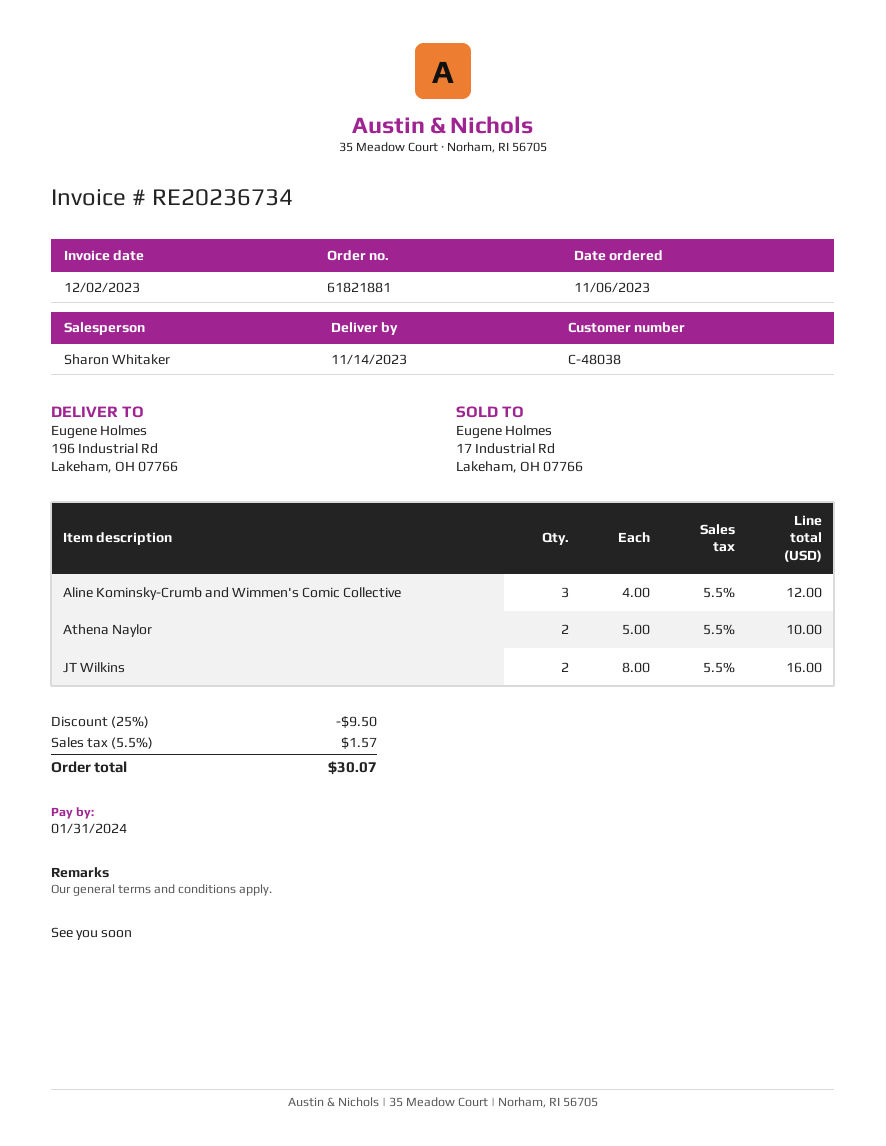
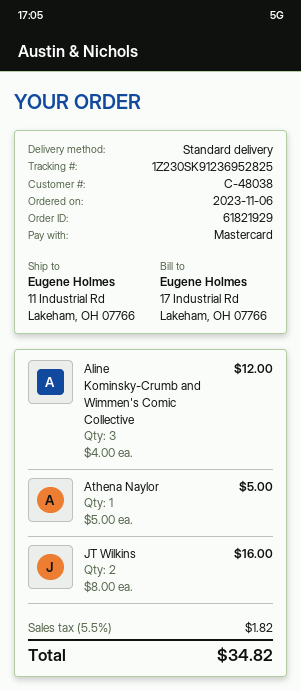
order number: 61821881 -> 61821929
ship to: 196 Industrial Rd, Lakeham, OH 07766 -> 11 Industrial Rd, Lakeham, OH 07766
Athena Naylor: 2 x 5.00 = 10.00 -> 1 x 5.00 = 5.00
discount: 25% = 9.50 -> none
tax: 5.5% = 1.57 -> 5.5% = 1.82
total: 30.07 -> 34.82

